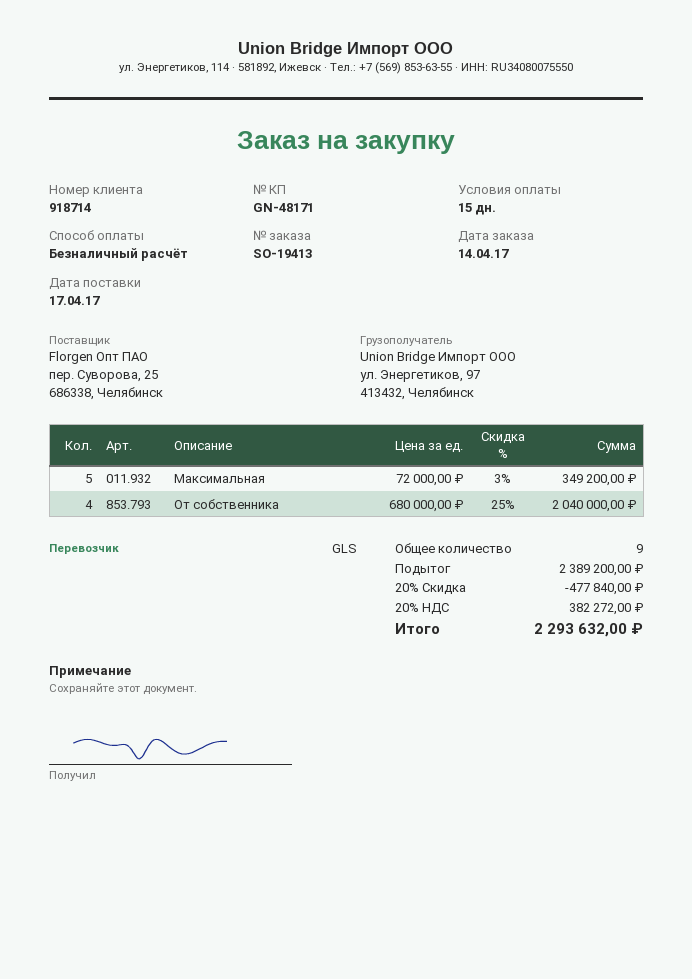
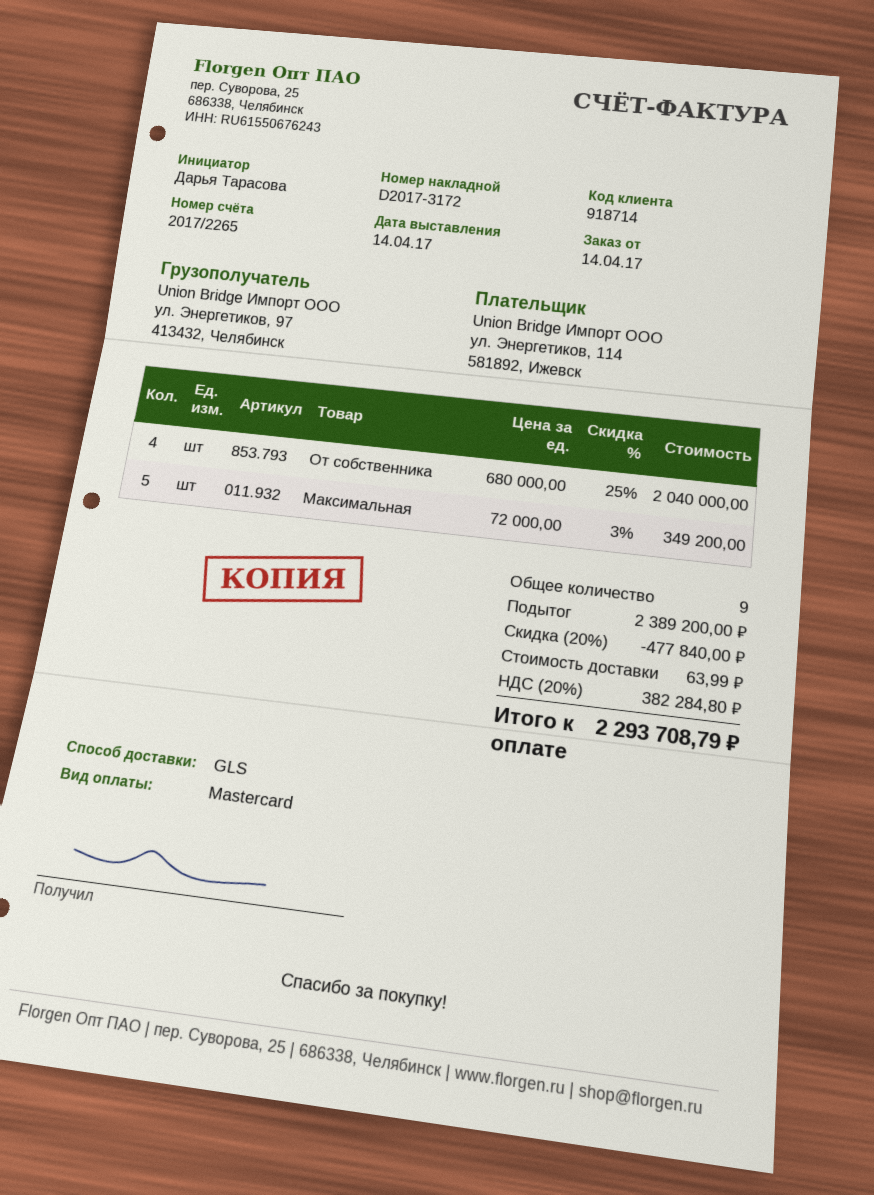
payment method: bank transfer -> Mastercard
shipping: none -> 63.99
tax: 20% = 382272.00 -> 20% = 382284.80
total: 2293632.00 -> 2293708.79

